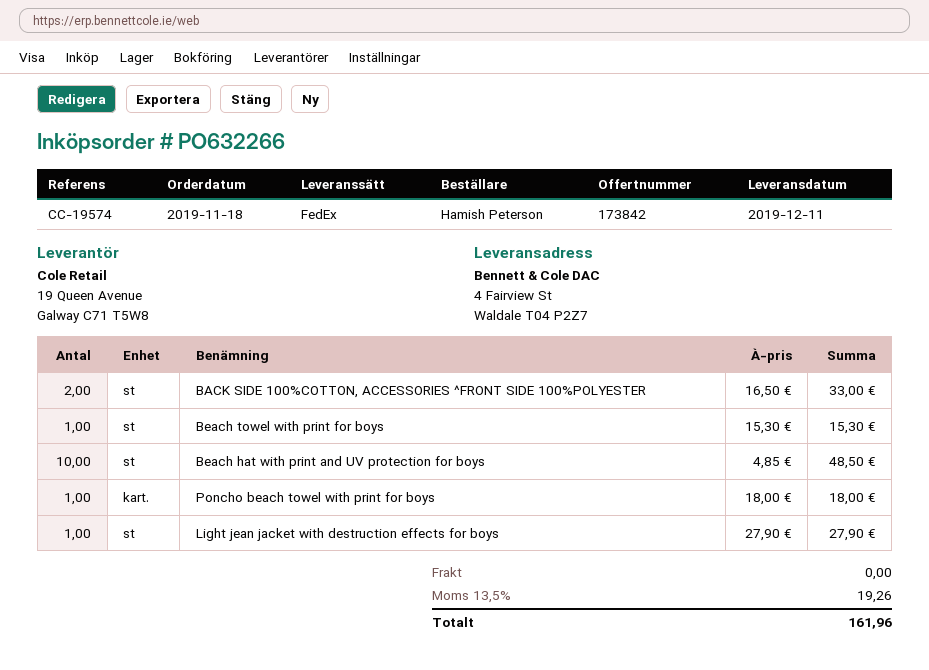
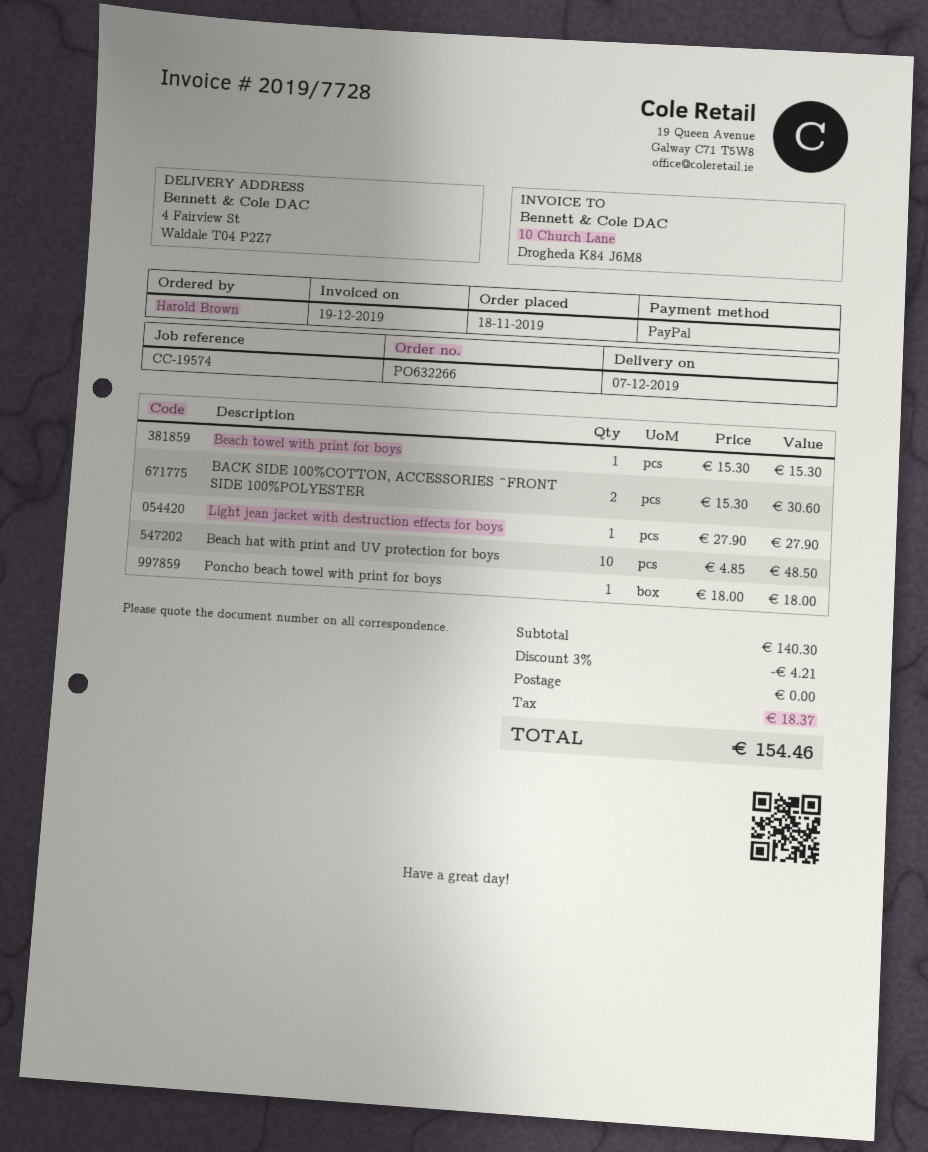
delivery date: 2019-12-11 -> 2019-12-07
ordered by: Hamish Peterson -> Harold Brown
BACK SIDE 100%COTTON, ACCESSORIES ^FRONT SIDE 100%POLYESTER: 2 x 16.50 = 33.00 -> 2 x 15.30 = 30.60
discount: none -> 3% = 4.21
tax: 19.26 -> 18.37
total: 161.96 -> 154.46

